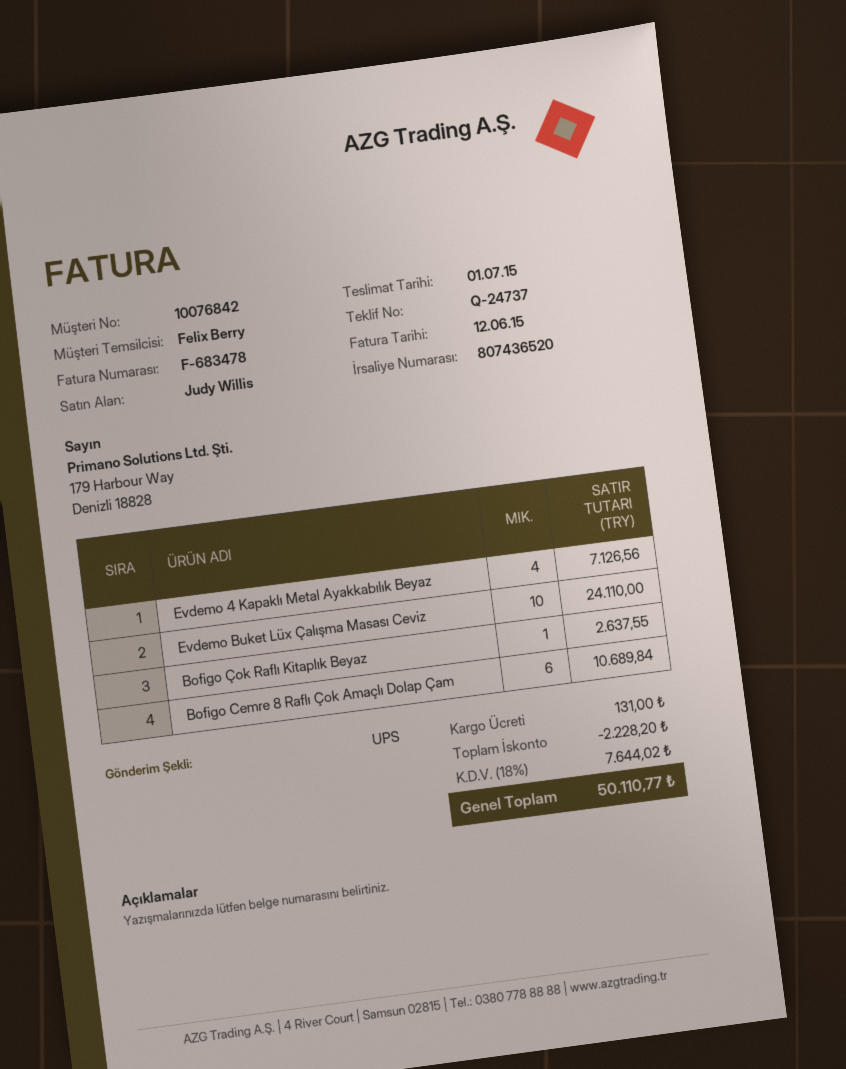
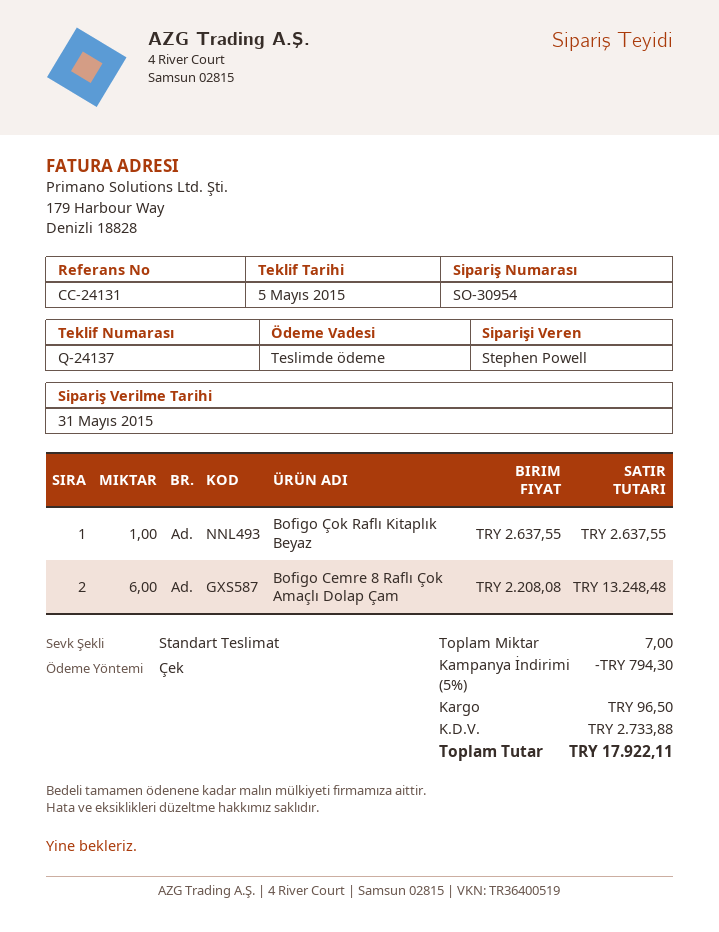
quote number: Q-24737 -> Q-24137
ordered by: Judy Willis -> Stephen Powell
shipping method: UPS -> standard
Evdemo 4 Kapaklı Metal Ayakkabılık Beyaz: 4 for 7126.56 -> none
Evdemo Buket Lüx Çalışma Masası Ceviz: 10 for 24110.00 -> none
Bofigo Cemre 8 Raflı Çok Amaçlı Dolap Çam: 6 for 10689.84 -> 6 for 13248.48
discount: 2228.20 -> 794.30
shipping: 131.00 -> 96.50
tax: 7644.02 -> 2733.88
total: 50110.77 -> 17922.11

